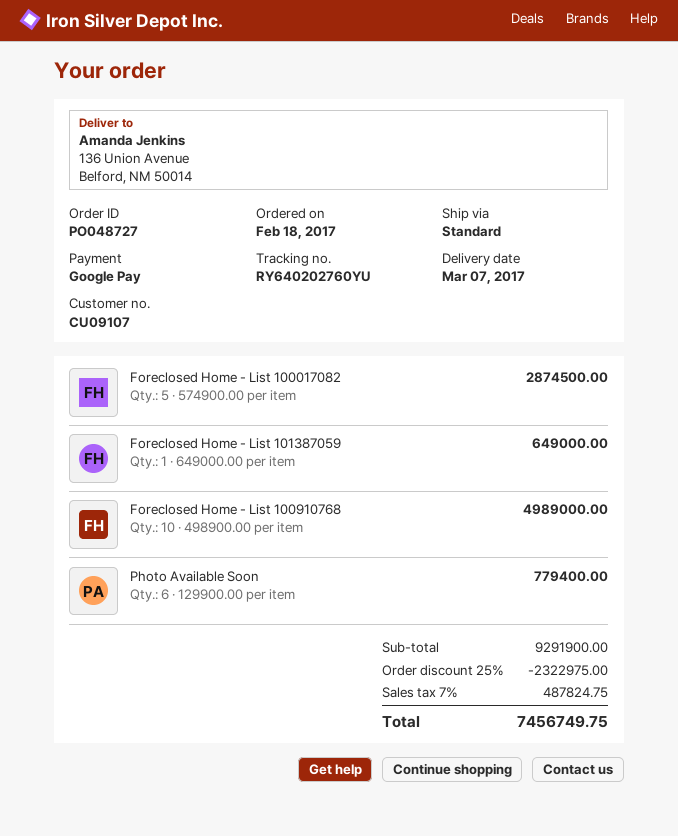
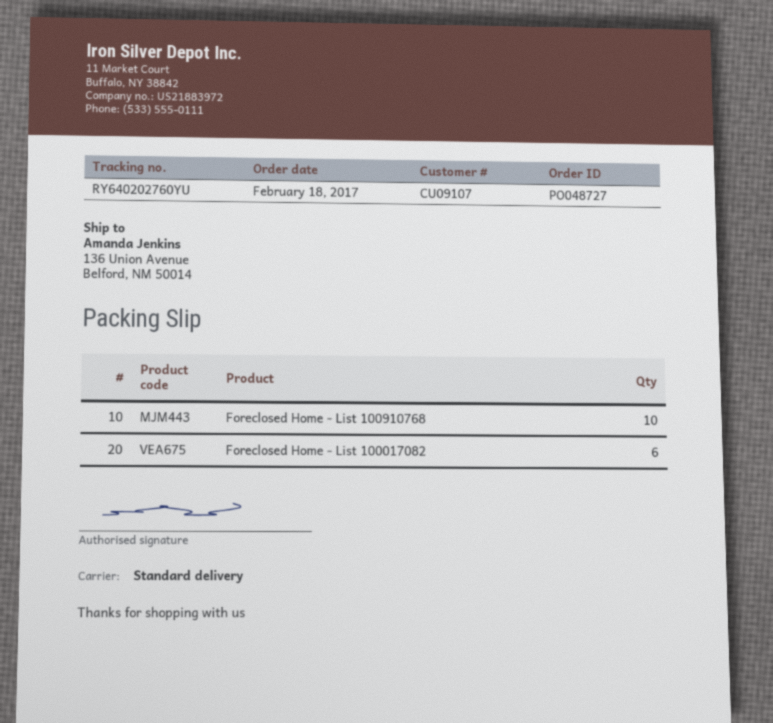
Foreclosed Home - List 100017082: 5 -> 6
Foreclosed Home - List 101387059: 1 -> none
Photo Available Soon: 6 -> none

